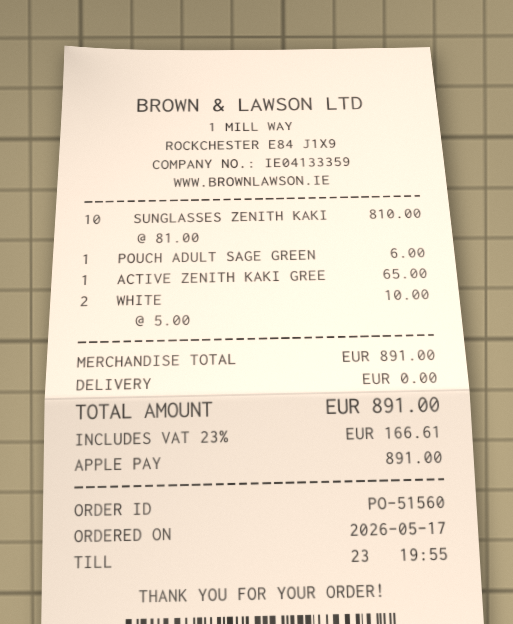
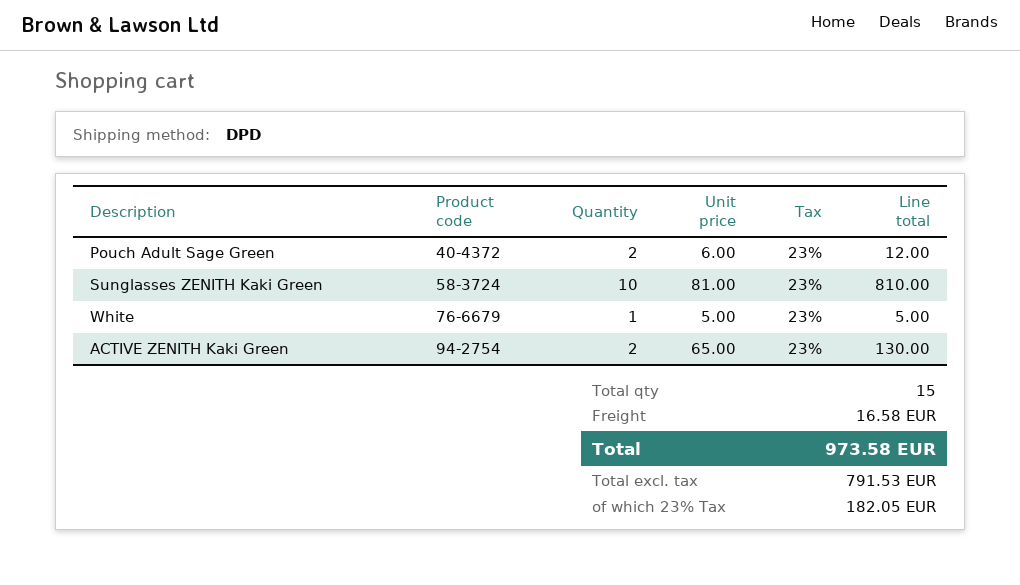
POUCH ADULT SAGE GREEN: 1 x 6.00 = 6.00 -> 2 x 6.00 = 12.00
ACTIVE ZENITH KAKI GREE: 1 x 65.00 = 65.00 -> 2 x 65.00 = 130.00
WHITE: 2 x 5.00 = 10.00 -> 1 x 5.00 = 5.00
shipping: 0.00 -> 16.58
tax: 23% = 166.61 -> 23% = 182.05
total: 891.00 -> 973.58

